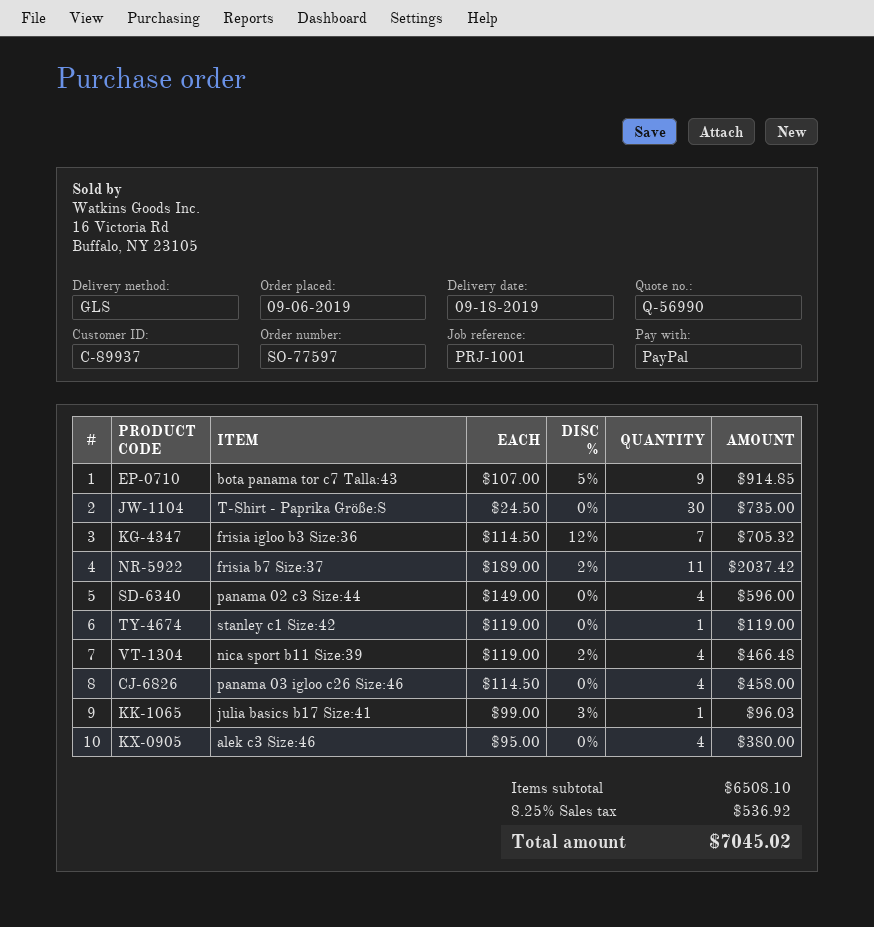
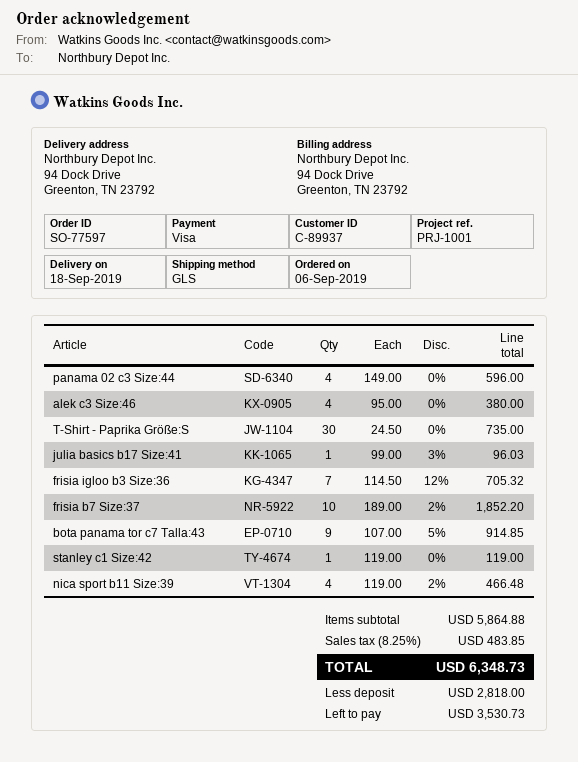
payment method: PayPal -> Visa
frisia b7 Size:37: 11 x 189.00 - 2% = 2037.42 -> 10 x 189.00 - 2% = 1852.20
panama 03 igloo c26 Size:46: 4 x 114.50 = 458.00 -> none
subtotal: 6508.10 -> 5864.88
tax: 8.25% = 536.92 -> 8.25% = 483.85
total: 7045.02 -> 6348.73

